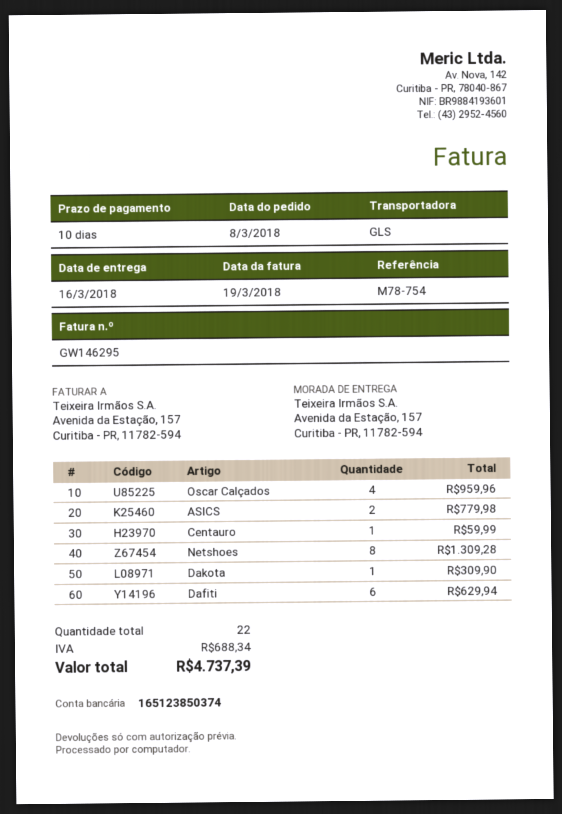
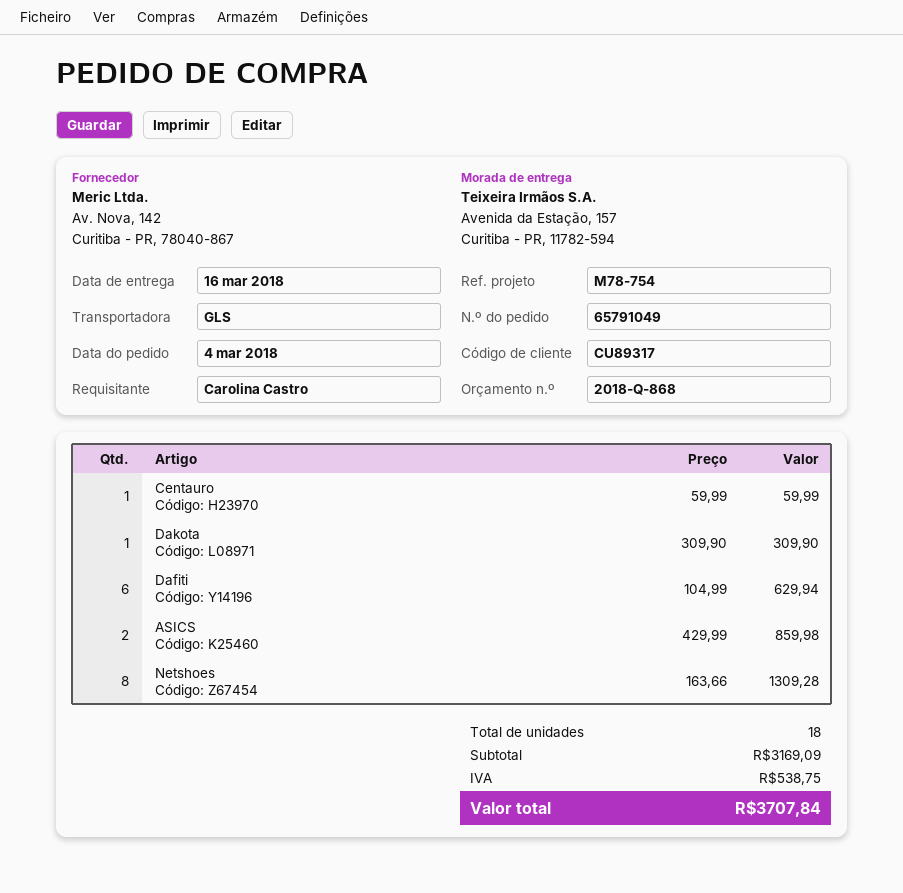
order date: 2018-03-08 -> 2018-03-04
Oscar Calçados: 4 for 959.96 -> none
ASICS: 2 for 779.98 -> 2 for 859.98
total quantity: 22 -> 18
tax: 688.34 -> 538.75
total: 4737.39 -> 3707.84

